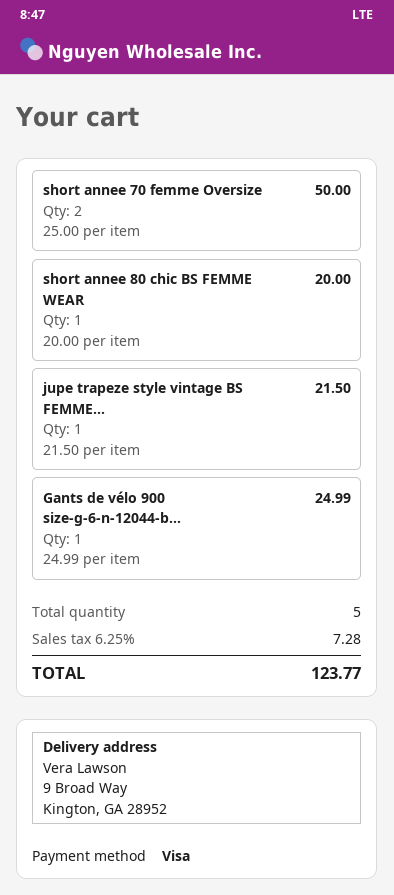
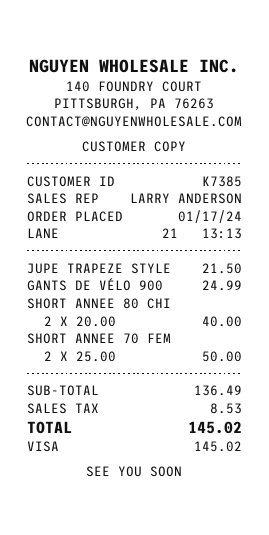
short annee 80 chic BS FEMME WEAR: 1 x 20.00 = 20.00 -> 2 x 20.00 = 40.00
tax: 7.28 -> 8.53
total: 123.77 -> 145.02

